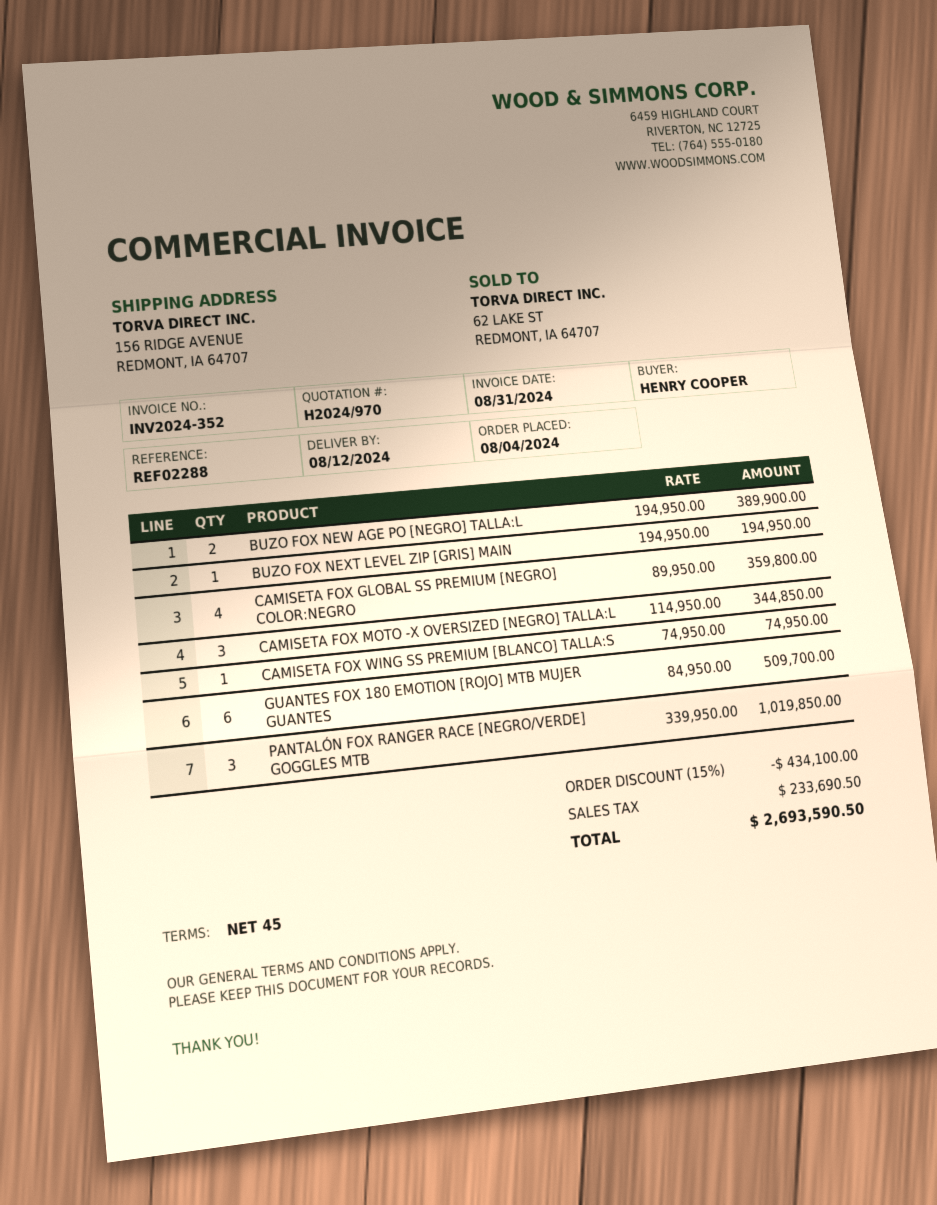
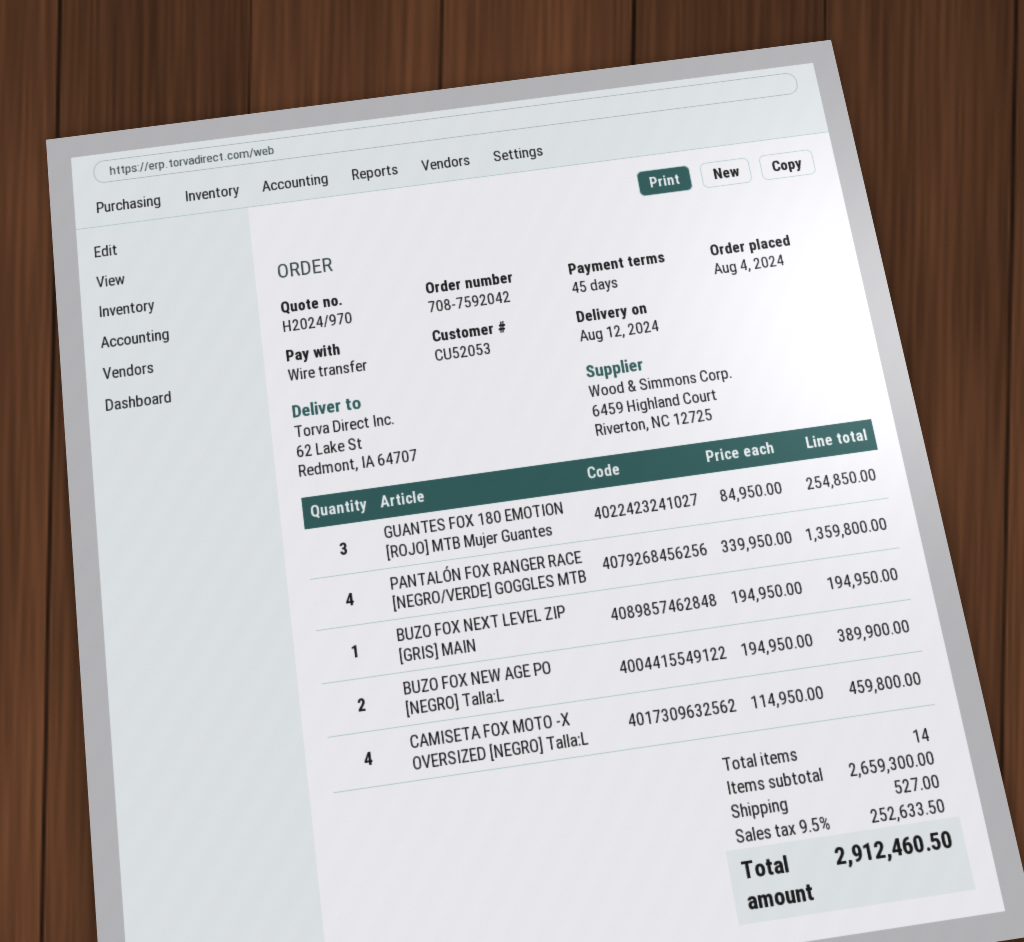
ship to: 156 RIDGE AVENUE, REDMONT, IA 64707 -> 62 Lake St, Redmont, IA 64707
CAMISETA FOX GLOBAL SS PREMIUM [NEGRO] COLOR:NEGRO: 4 x 89950.00 = 359800.00 -> none
CAMISETA FOX MOTO -X OVERSIZED [NEGRO] TALLA:L: 3 x 114950.00 = 344850.00 -> 4 x 114950.00 = 459800.00
CAMISETA FOX WING SS PREMIUM [BLANCO] TALLA:S: 1 x 74950.00 = 74950.00 -> none
GUANTES FOX 180 EMOTION [ROJO] MTB MUJER GUANTES: 6 x 84950.00 = 509700.00 -> 3 x 84950.00 = 254850.00
PANTALÓN FOX RANGER RACE [NEGRO/VERDE] GOGGLES MTB: 3 x 339950.00 = 1019850.00 -> 4 x 339950.00 = 1359800.00
discount: 15% = 434100.00 -> none
shipping: none -> 527.00
tax: 233690.50 -> 252633.50
total: 2693590.50 -> 2912460.50

